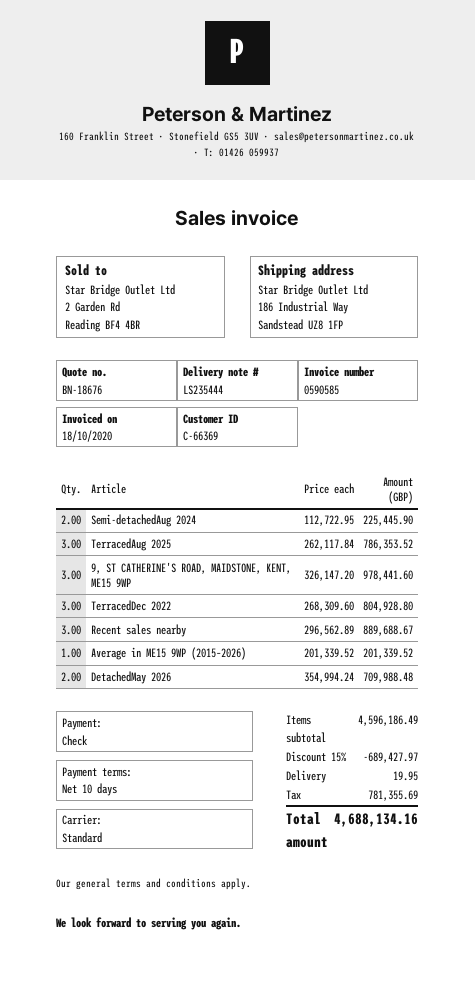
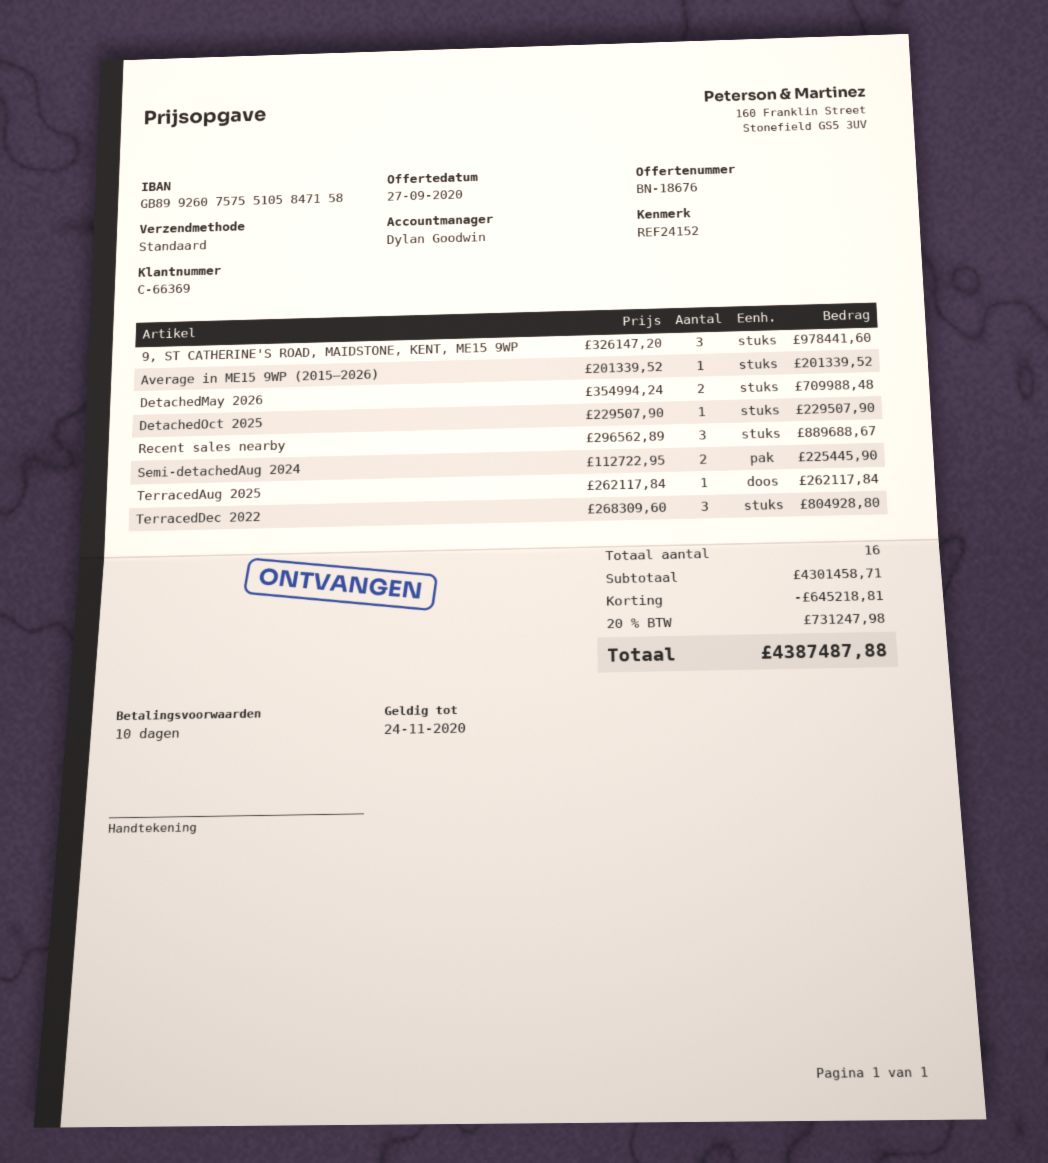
TerracedAug 2025: 3 x 262117.84 = 786353.52 -> 1 x 262117.84 = 262117.84
DetachedOct 2025: none -> 1 x 229507.90 = 229507.90
subtotal: 4596186.49 -> 4301458.71
discount: 689427.97 -> 645218.81
shipping: 19.95 -> none
tax: 781355.69 -> 731247.98
total: 4688134.16 -> 4387487.88

